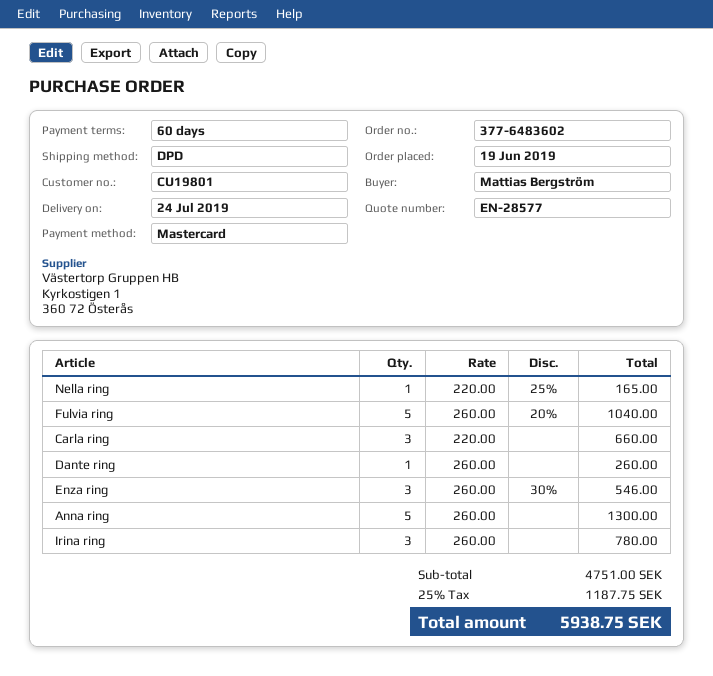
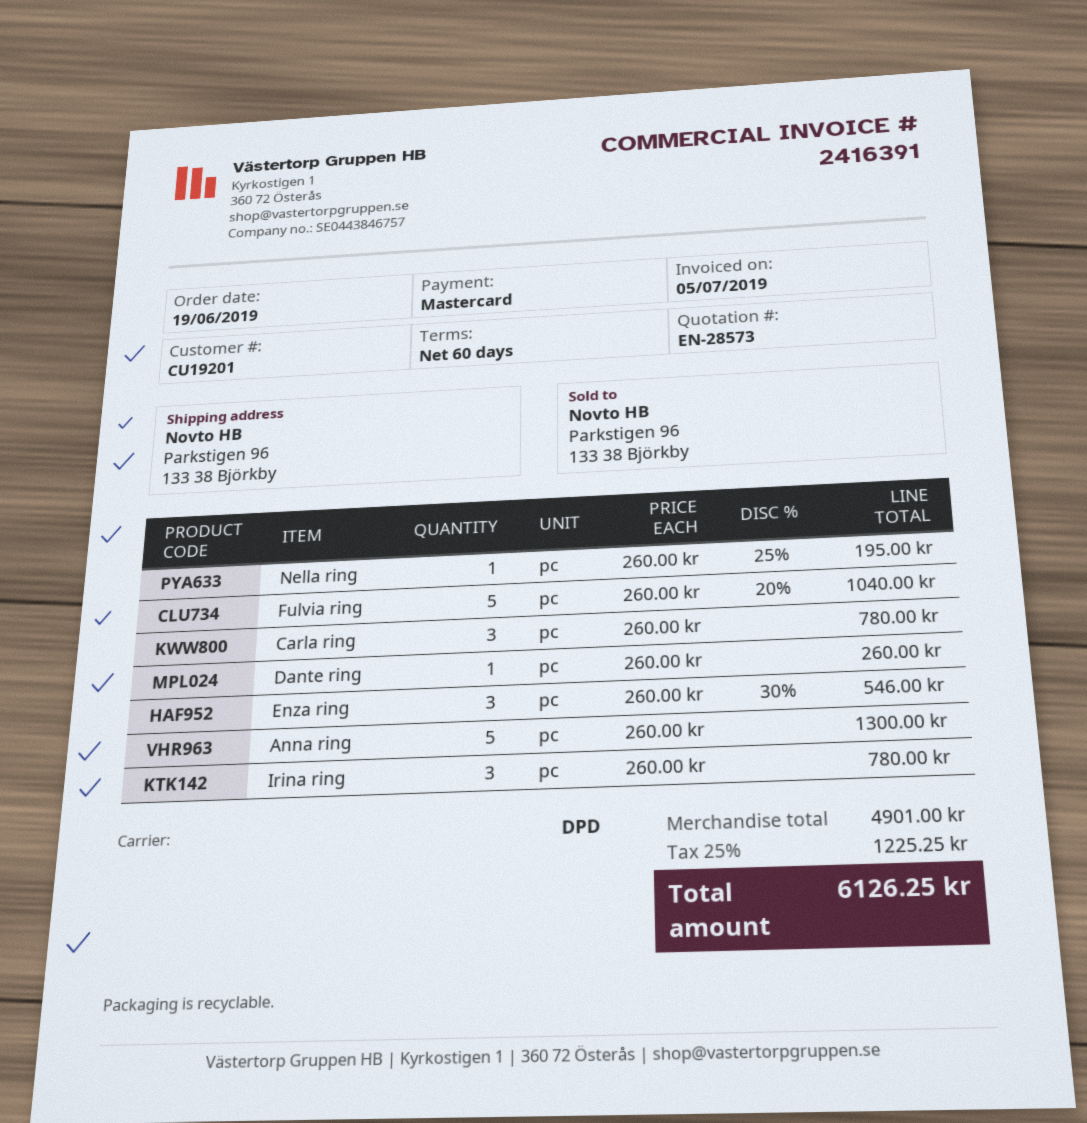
quote number: EN-28577 -> EN-28573
customer number: CU19801 -> CU19201
Nella ring: 1 x 220.00 - 25% = 165.00 -> 1 x 260.00 - 25% = 195.00
Carla ring: 3 x 220.00 = 660.00 -> 3 x 260.00 = 780.00
subtotal: 4751.00 -> 4901.00
tax: 25% = 1187.75 -> 25% = 1225.25
total: 5938.75 -> 6126.25

